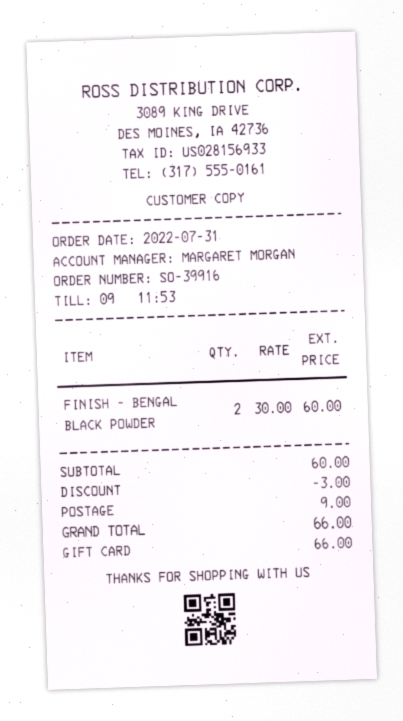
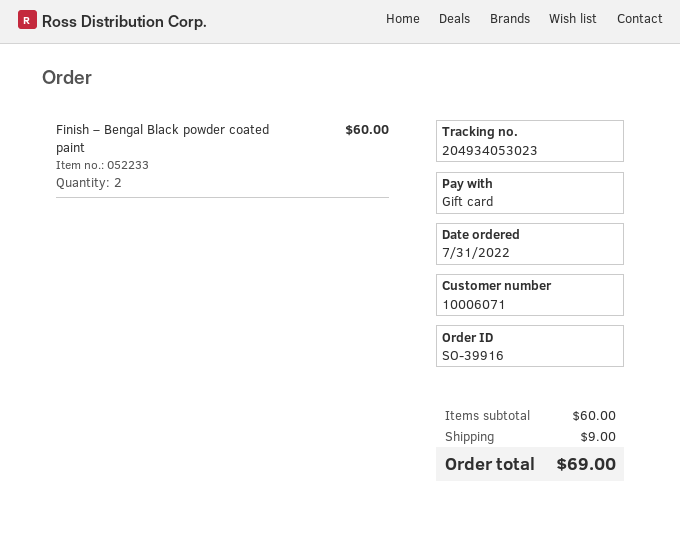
discount: 3.00 -> none
total: 66.00 -> 69.00

